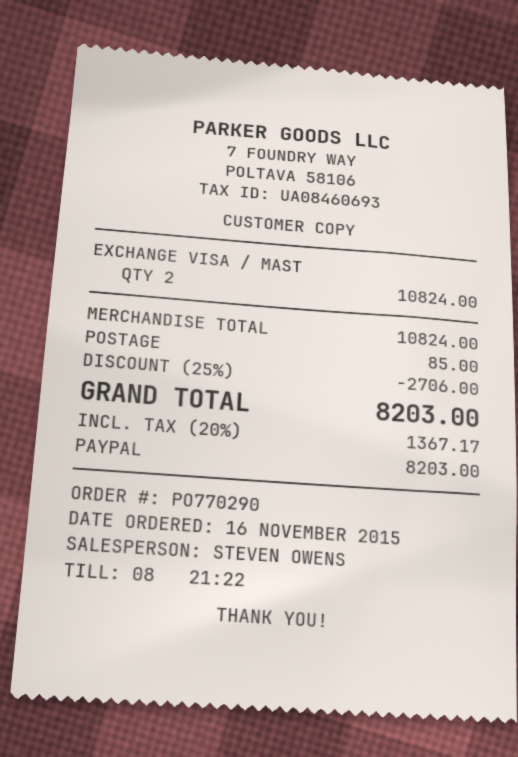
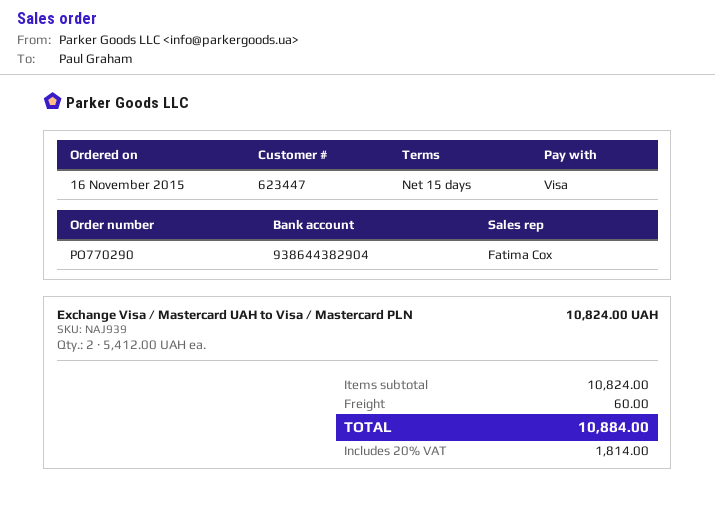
sales rep: STEVEN OWENS -> Fatima Cox
payment method: PayPal -> Visa
discount: 25% = 2706.00 -> none
shipping: 85.00 -> 60.00
tax: 20% = 1367.17 -> 20% = 1814.00
total: 8203.00 -> 10884.00

